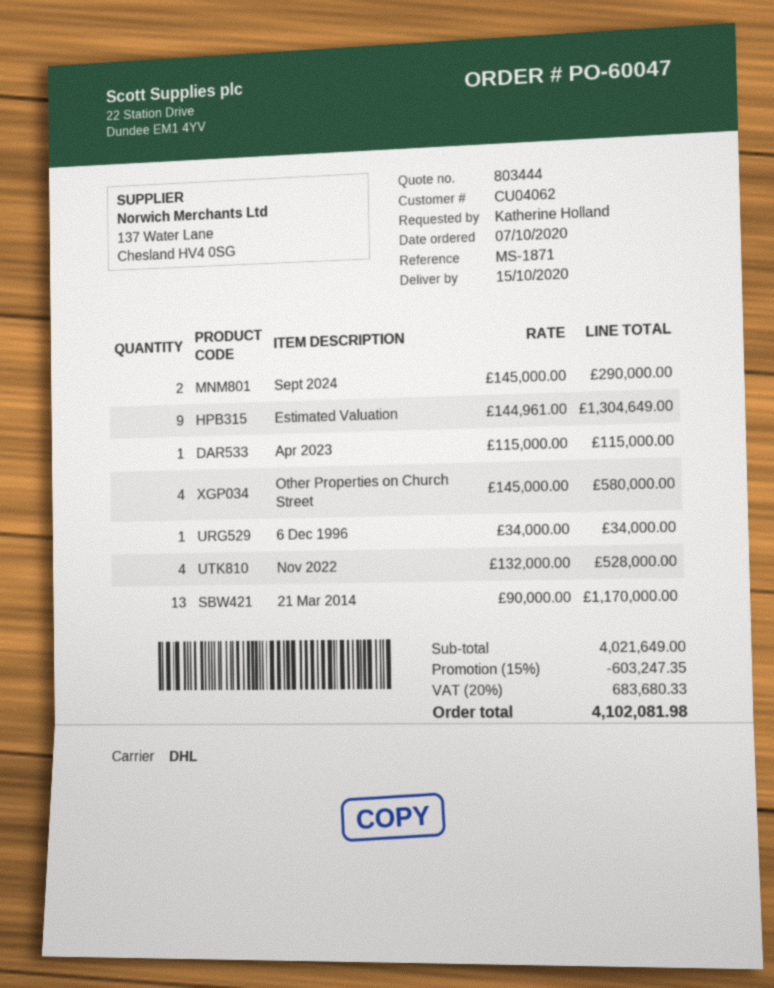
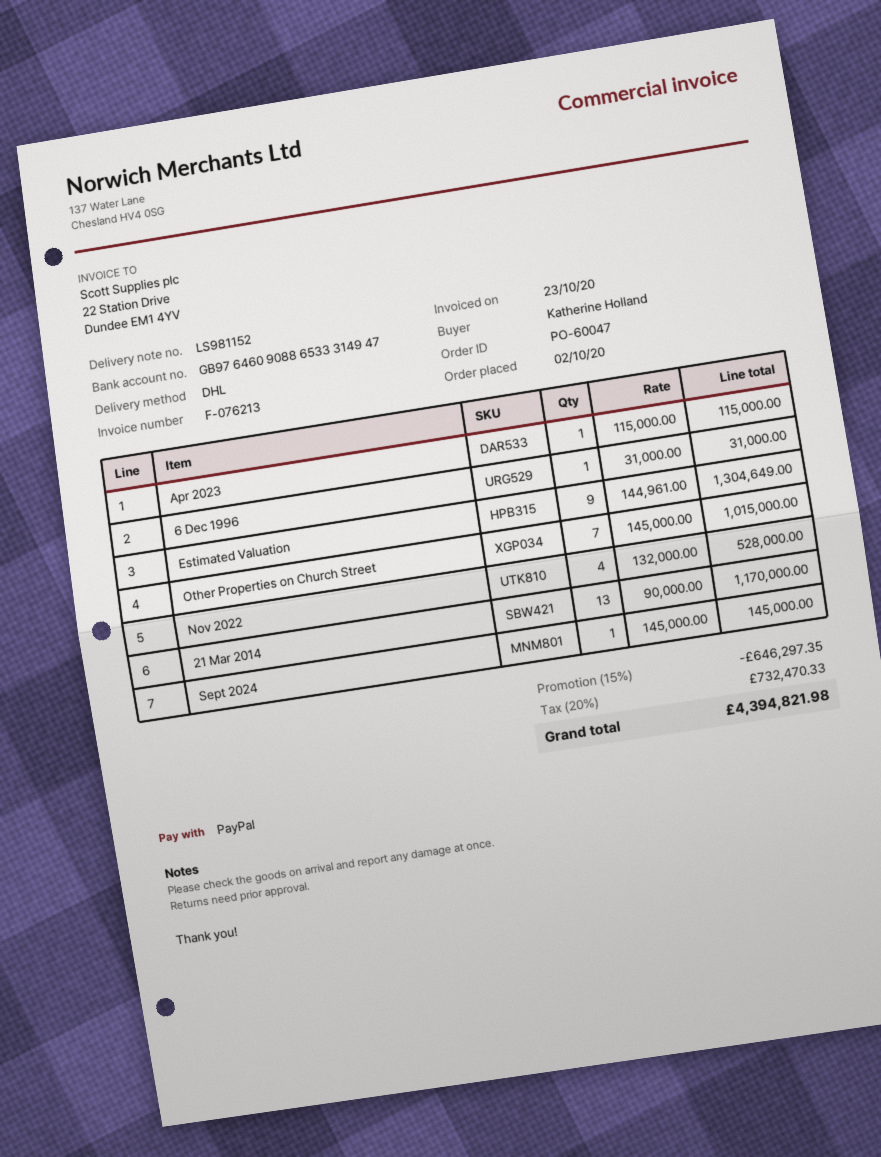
order date: 2020-10-07 -> 2020-10-02
Sept 2024: 2 x 145000.00 = 290000.00 -> 1 x 145000.00 = 145000.00
Other Properties on Church Street: 4 x 145000.00 = 580000.00 -> 7 x 145000.00 = 1015000.00
6 Dec 1996: 1 x 34000.00 = 34000.00 -> 1 x 31000.00 = 31000.00
discount: 15% = 603247.35 -> 15% = 646297.35
tax: 20% = 683680.33 -> 20% = 732470.33
total: 4102081.98 -> 4394821.98

